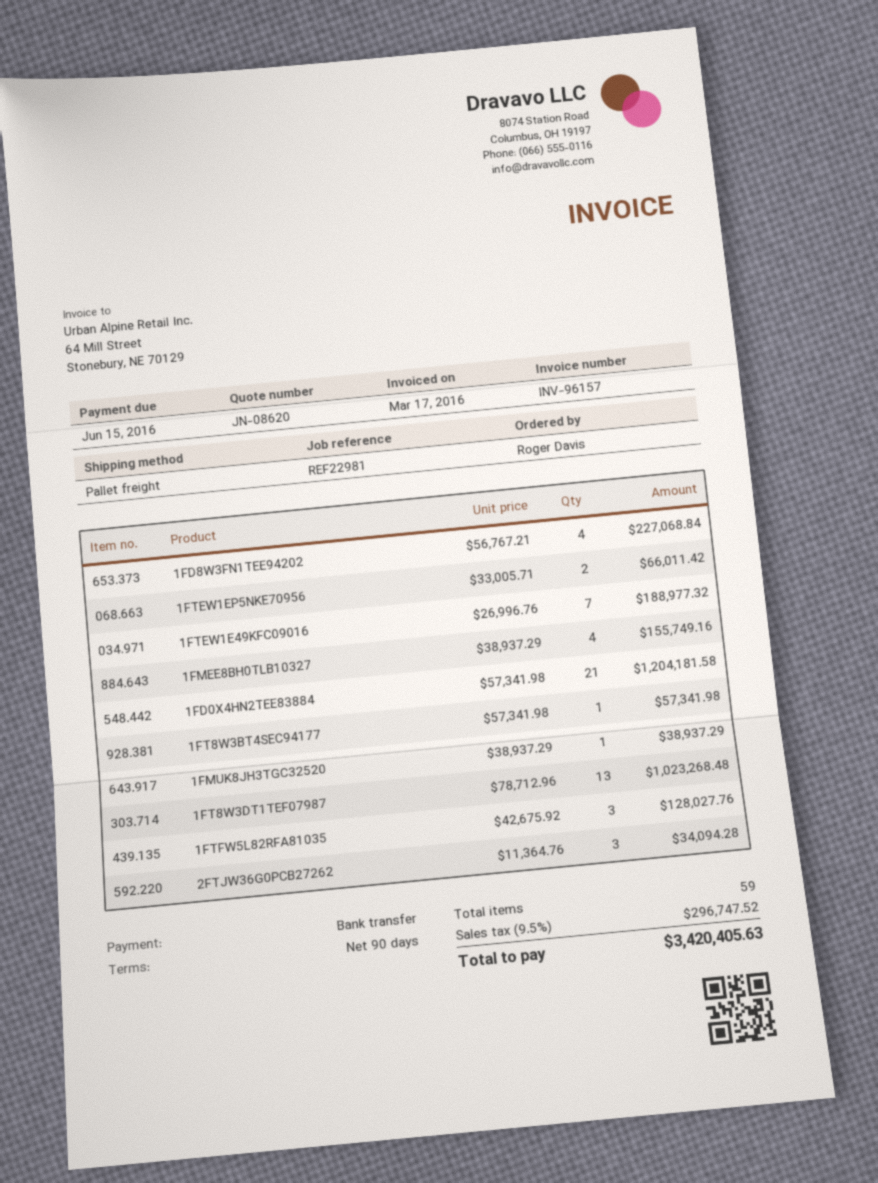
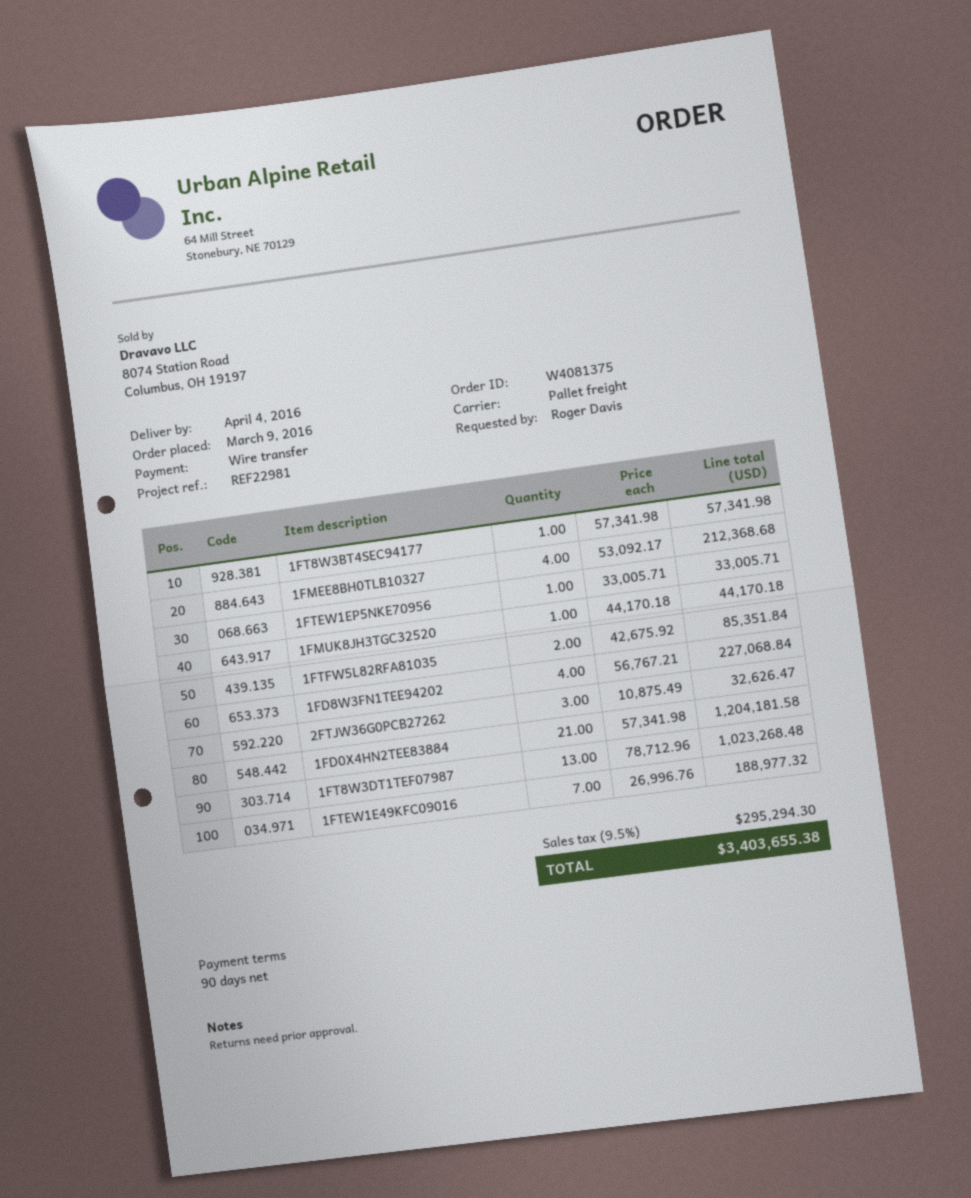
1FTEW1EP5NKE70956: 2 x 33005.71 = 66011.42 -> 1 x 33005.71 = 33005.71
1FMEE8BH0TLB10327: 4 x 38937.29 = 155749.16 -> 4 x 53092.17 = 212368.68
1FMUK8JH3TGC32520: 1 x 38937.29 = 38937.29 -> 1 x 44170.18 = 44170.18
1FTFW5L82RFA81035: 3 x 42675.92 = 128027.76 -> 2 x 42675.92 = 85351.84
2FTJW36G0PCB27262: 3 x 11364.76 = 34094.28 -> 3 x 10875.49 = 32626.47
tax: 9.5% = 296747.52 -> 9.5% = 295294.30
total: 3420405.63 -> 3403655.38

